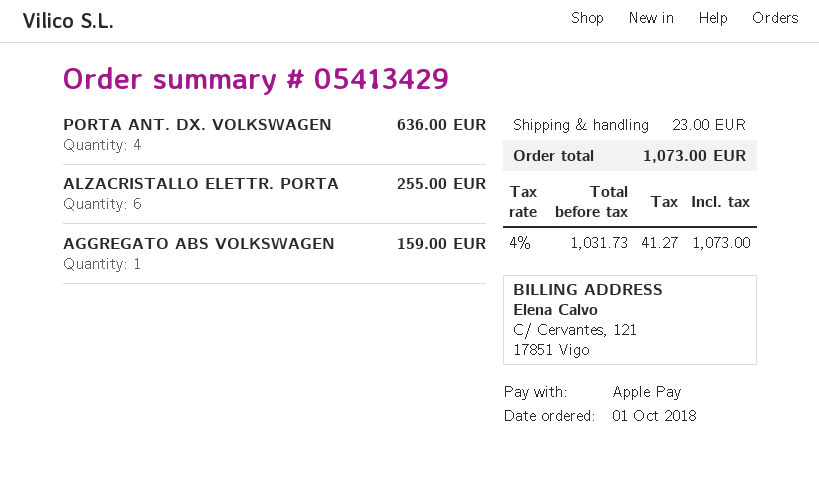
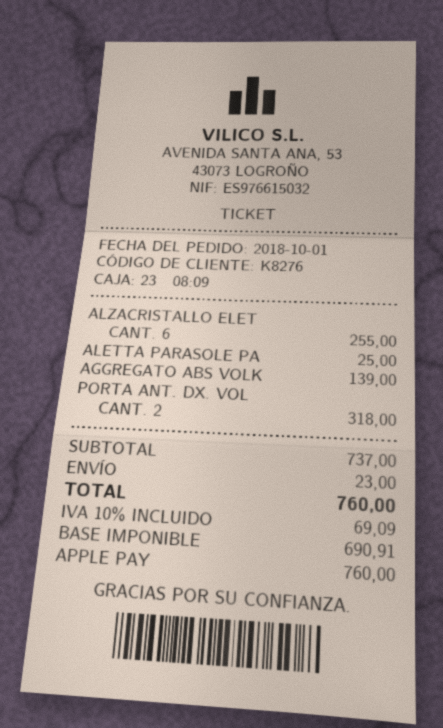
PORTA ANT. DX. VOLKSWAGEN: 4 for 636.00 -> 2 for 318.00
AGGREGATO ABS VOLKSWAGEN: 1 for 159.00 -> 1 for 139.00
ALETTA PARASOLE PA: none -> 1 for 25.00
net: 1031.73 -> 690.91
tax: 4% = 41.27 -> 10% = 69.09
total: 1073.00 -> 760.00

